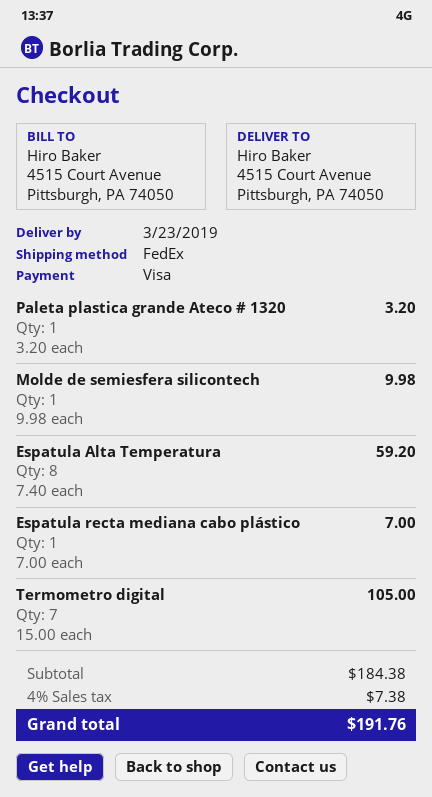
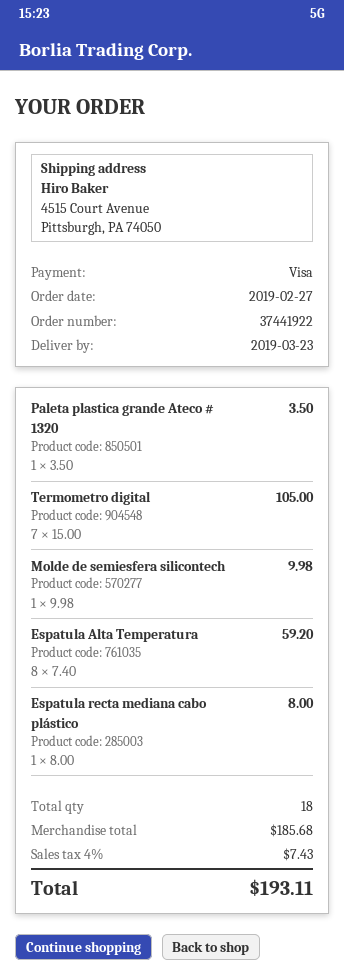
Paleta plastica grande Ateco # 1320: 1 x 3.20 = 3.20 -> 1 x 3.50 = 3.50
Espatula recta mediana cabo plástico: 1 x 7.00 = 7.00 -> 1 x 8.00 = 8.00
subtotal: 184.38 -> 185.68
tax: 4% = 7.38 -> 4% = 7.43
total: 191.76 -> 193.11

